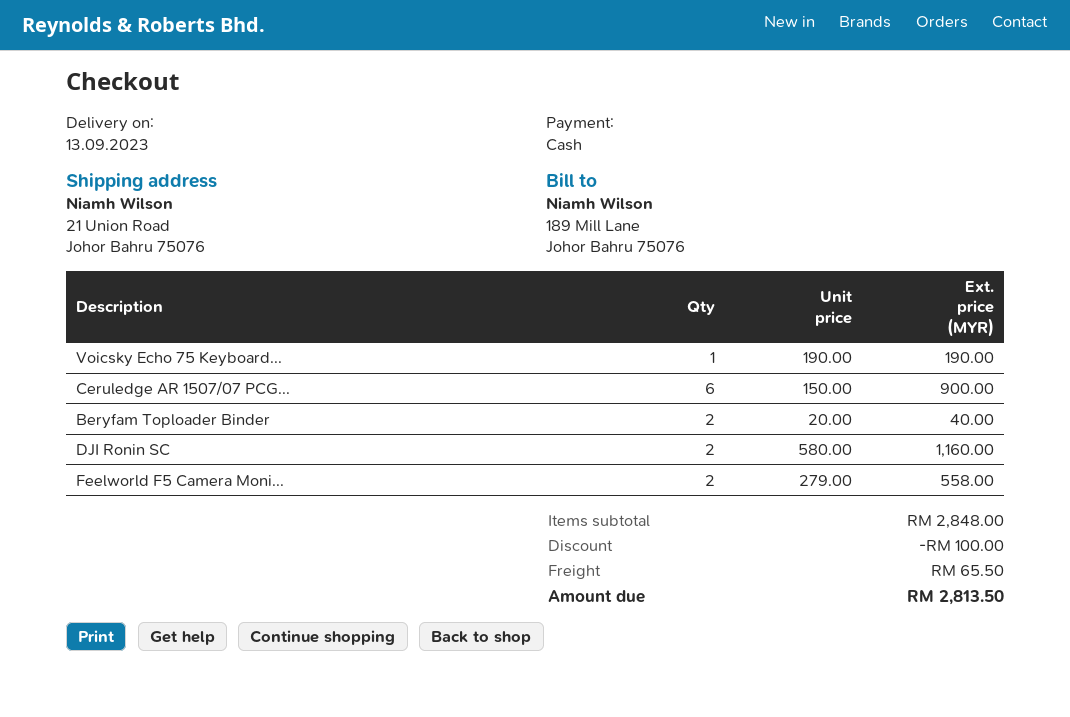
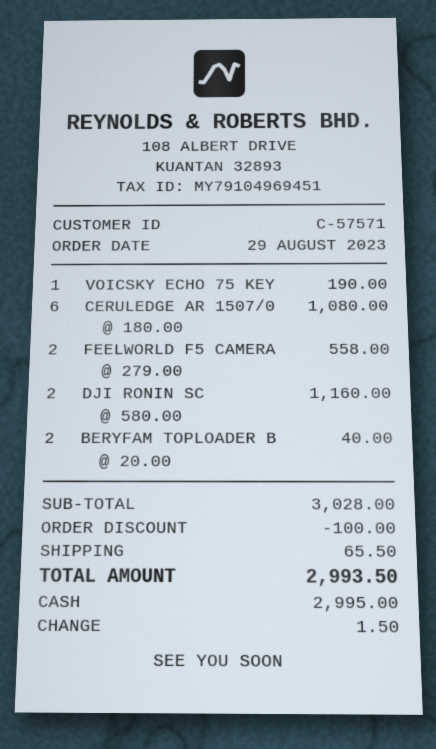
Ceruledge AR 1507/07 PCG...: 6 x 150.00 = 900.00 -> 6 x 180.00 = 1080.00
subtotal: 2848.00 -> 3028.00
total: 2813.50 -> 2993.50

